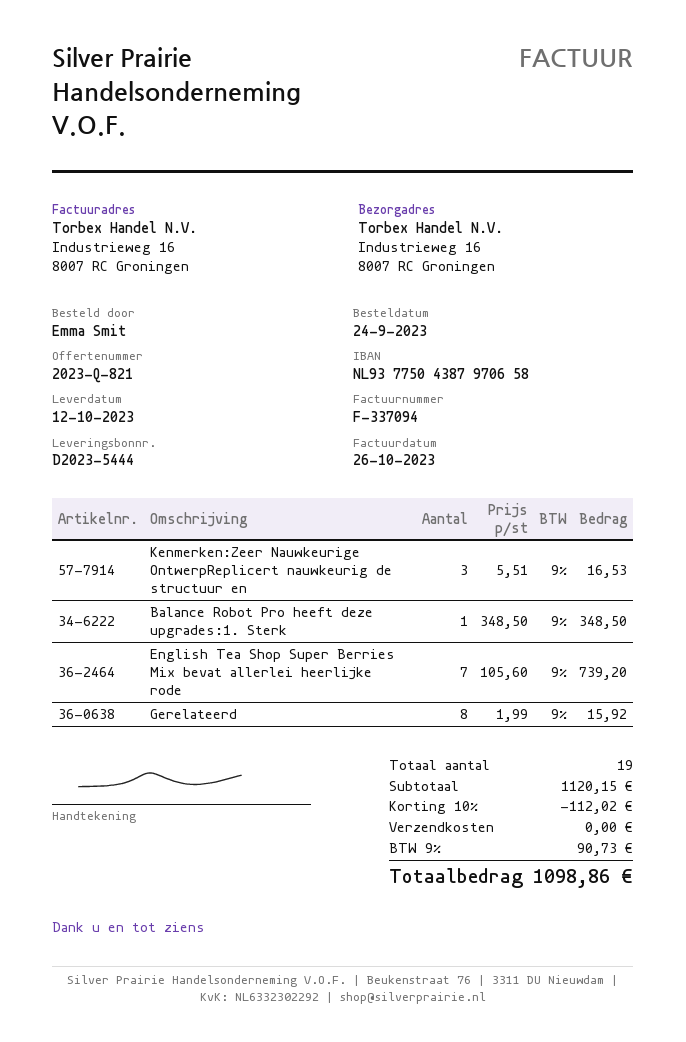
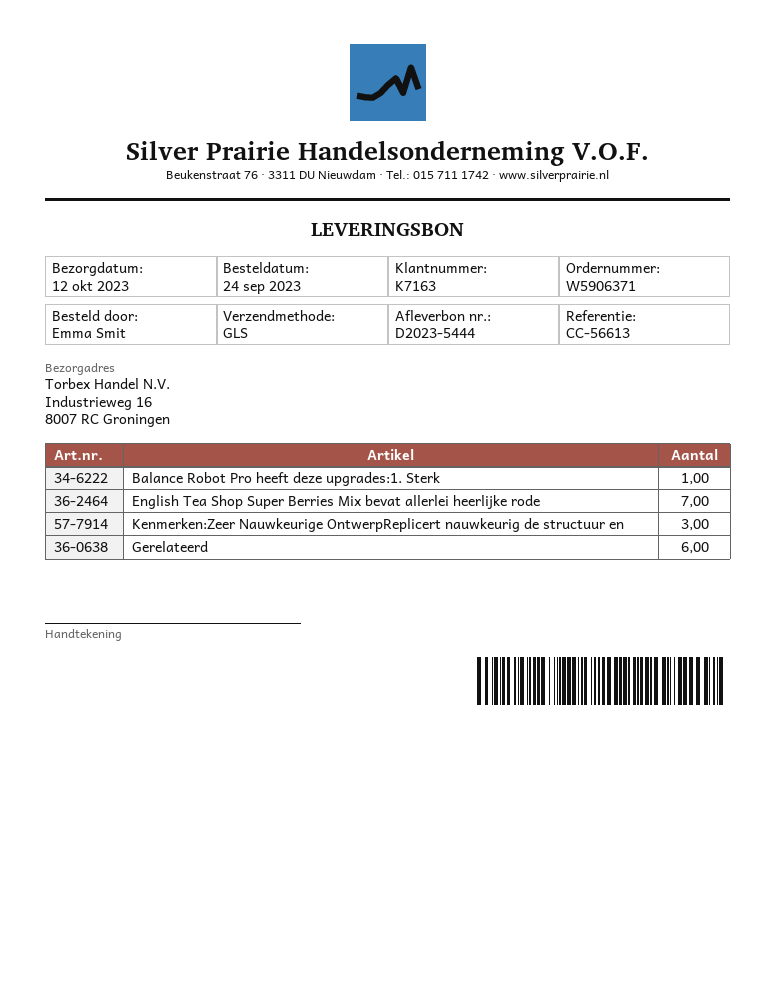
Gerelateerd: 8 -> 6

